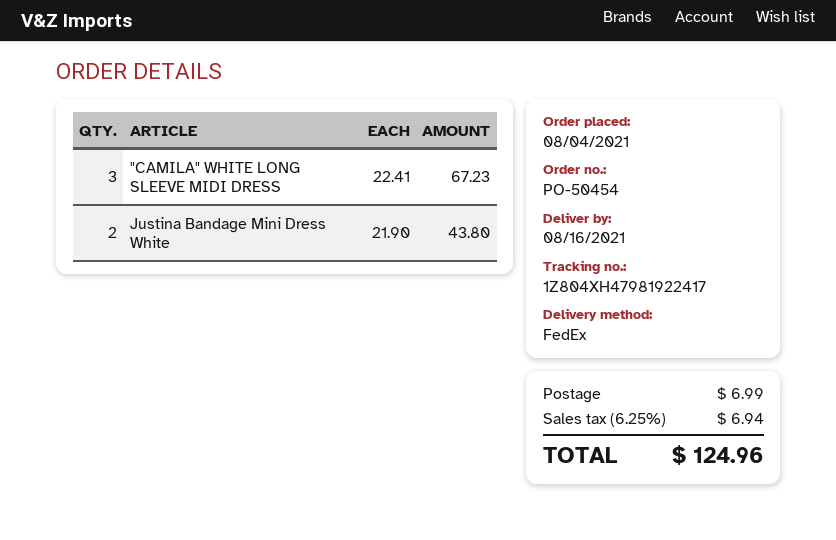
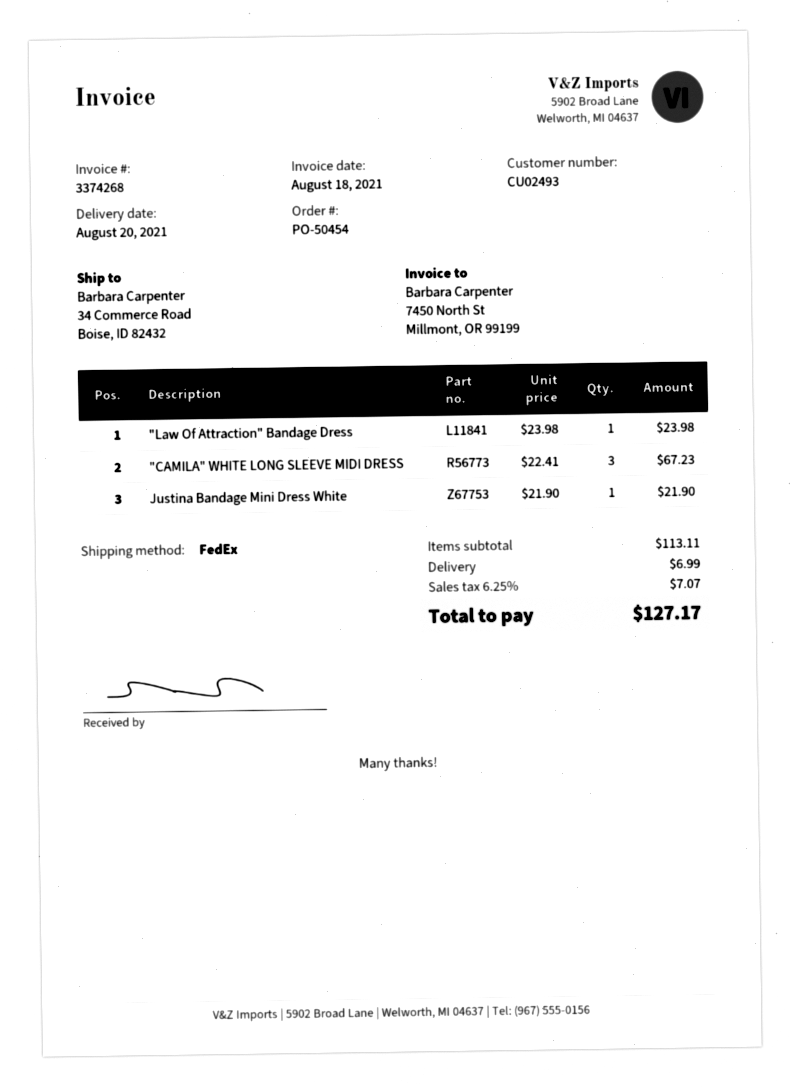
delivery date: 2021-08-16 -> 2021-08-20
Justina Bandage Mini Dress White: 2 x 21.90 = 43.80 -> 1 x 21.90 = 21.90
"Law Of Attraction" Bandage Dress: none -> 1 x 23.98 = 23.98
tax: 6.25% = 6.94 -> 6.25% = 7.07
total: 124.96 -> 127.17

